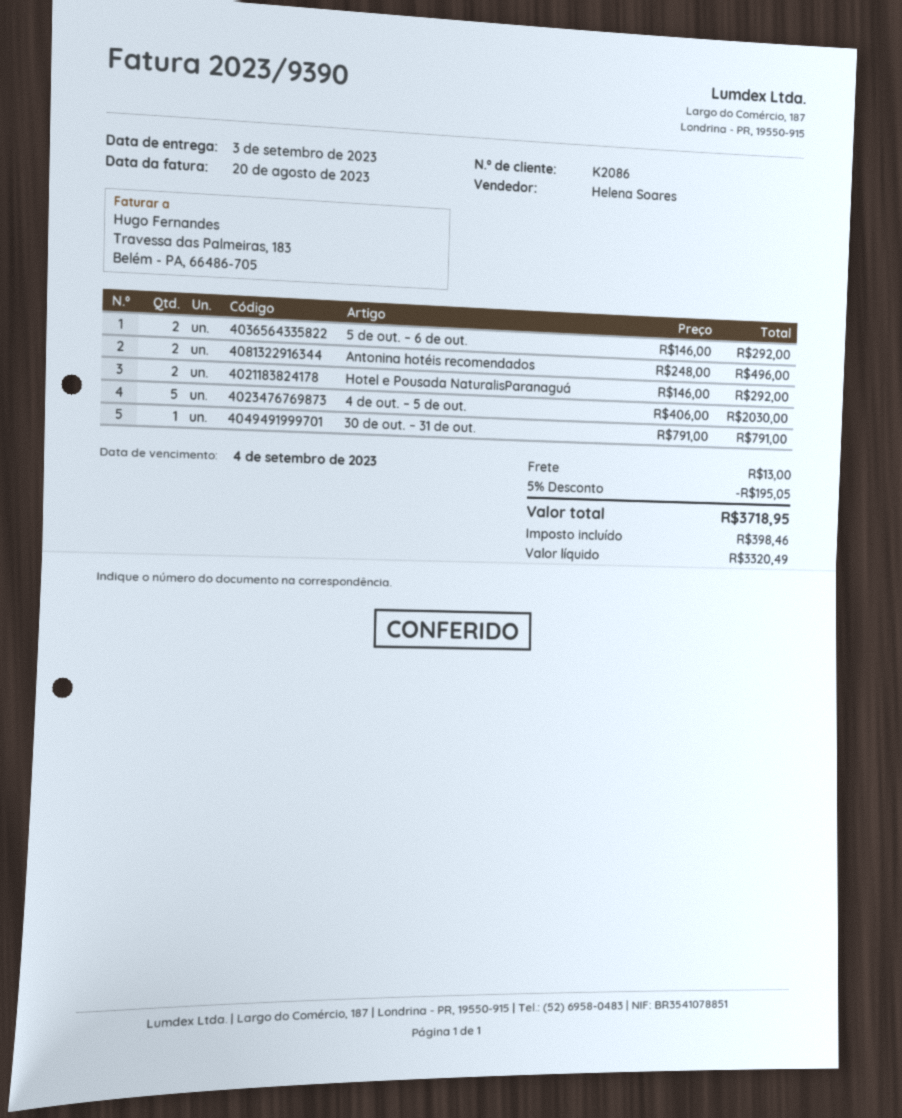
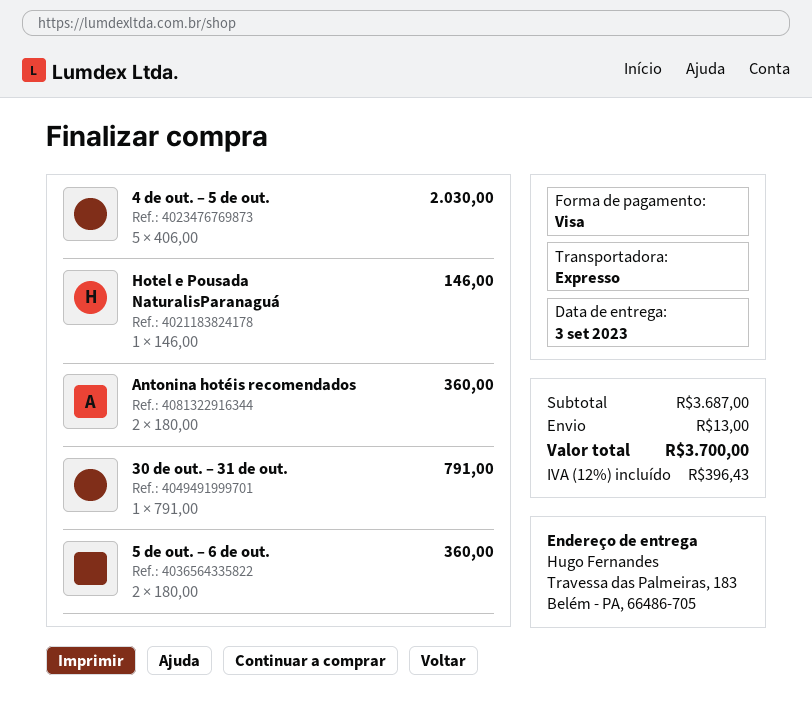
5 de out. – 6 de out.: 2 x 146.00 = 292.00 -> 2 x 180.00 = 360.00
Antonina hotéis recomendados: 2 x 248.00 = 496.00 -> 2 x 180.00 = 360.00
Hotel e Pousada NaturalisParanaguá: 2 x 146.00 = 292.00 -> 1 x 146.00 = 146.00
discount: 5% = 195.05 -> none
tax: 398.46 -> 396.43
total: 3718.95 -> 3700.00

